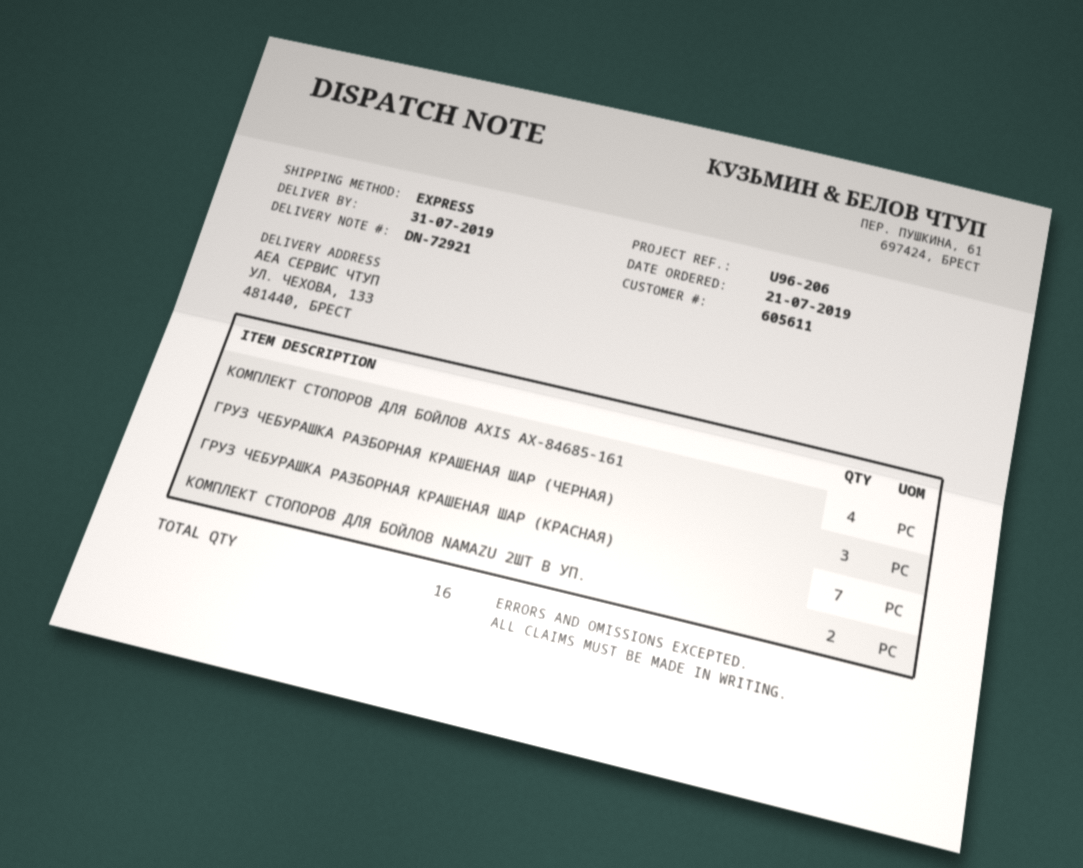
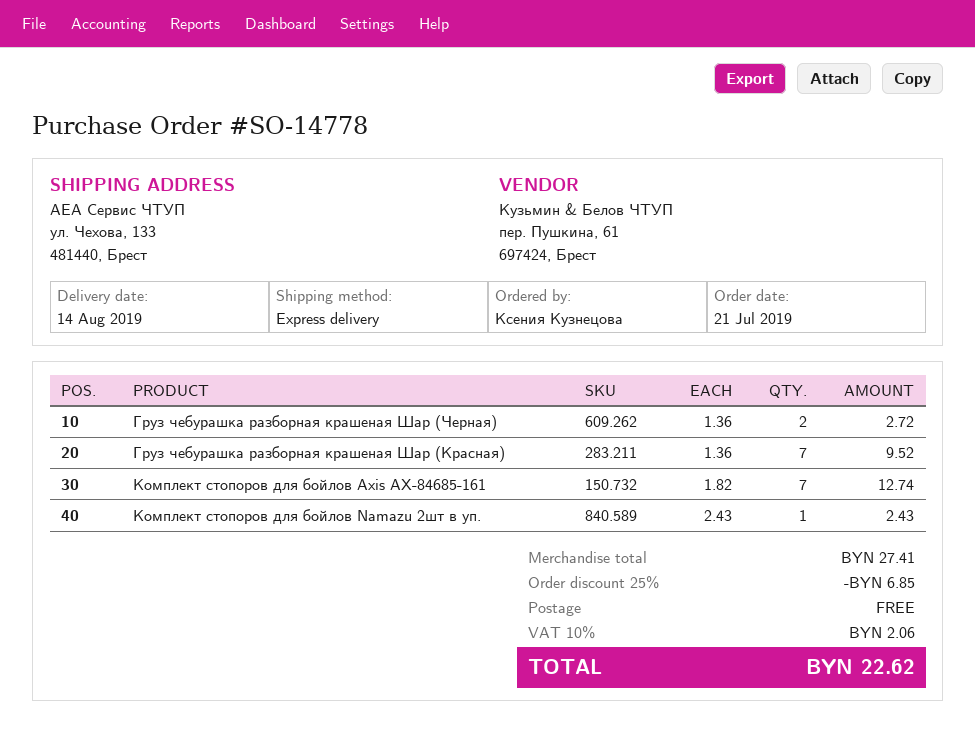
delivery date: 2019-07-31 -> 2019-08-14
КОМПЛЕКТ СТОПОРОВ ДЛЯ БОЙЛОВ AXIS AX-84685-161: 4 -> 7
ГРУЗ ЧЕБУРАШКА РАЗБОРНАЯ КРАШЕНАЯ ШАР (ЧЕРНАЯ): 3 -> 2
КОМПЛЕКТ СТОПОРОВ ДЛЯ БОЙЛОВ NAMAZU 2ШТ В УП.: 2 -> 1

